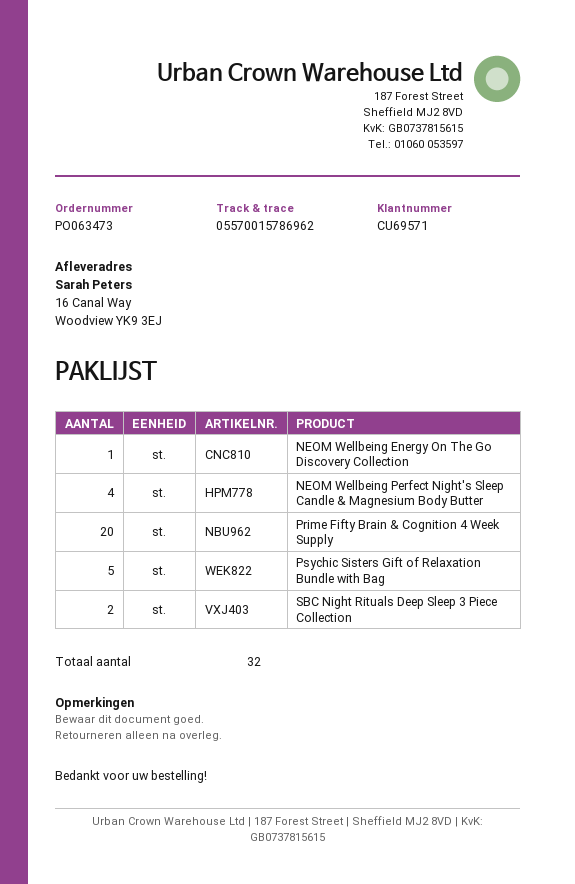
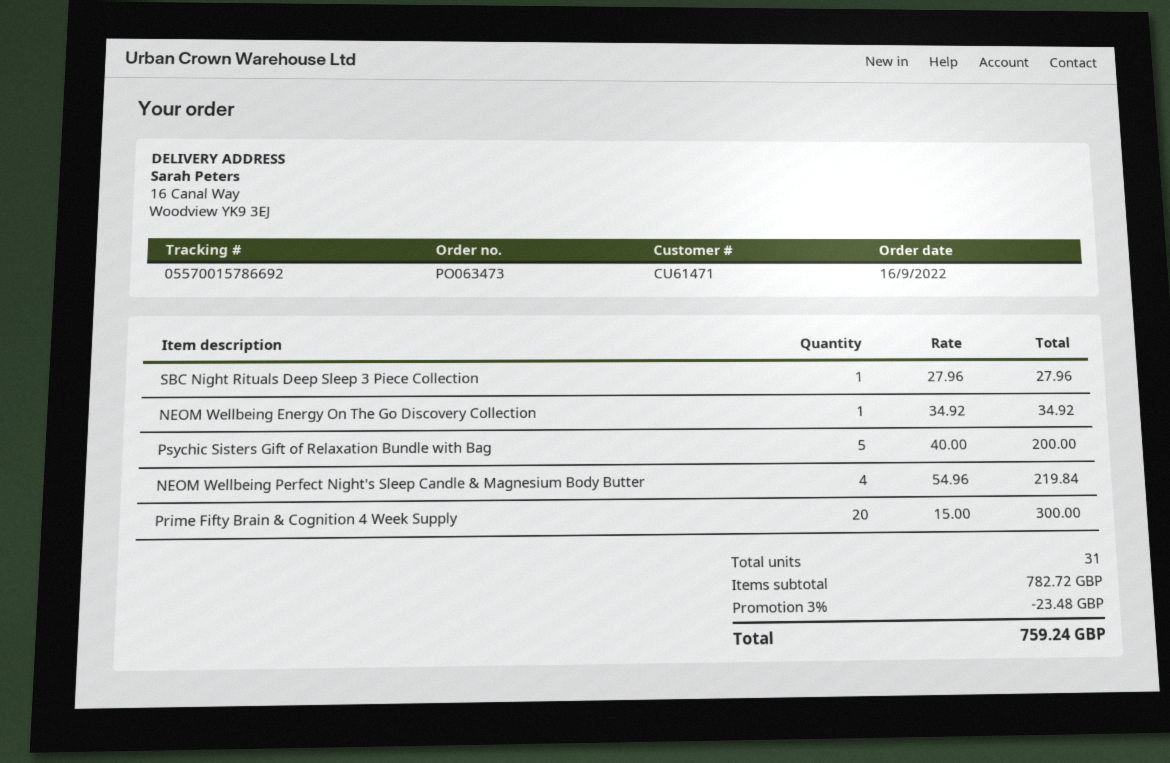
customer number: CU69571 -> CU61471
tracking number: 05570015786962 -> 05570015786692
SBC Night Rituals Deep Sleep 3 Piece Collection: 2 -> 1
total quantity: 32 -> 31

